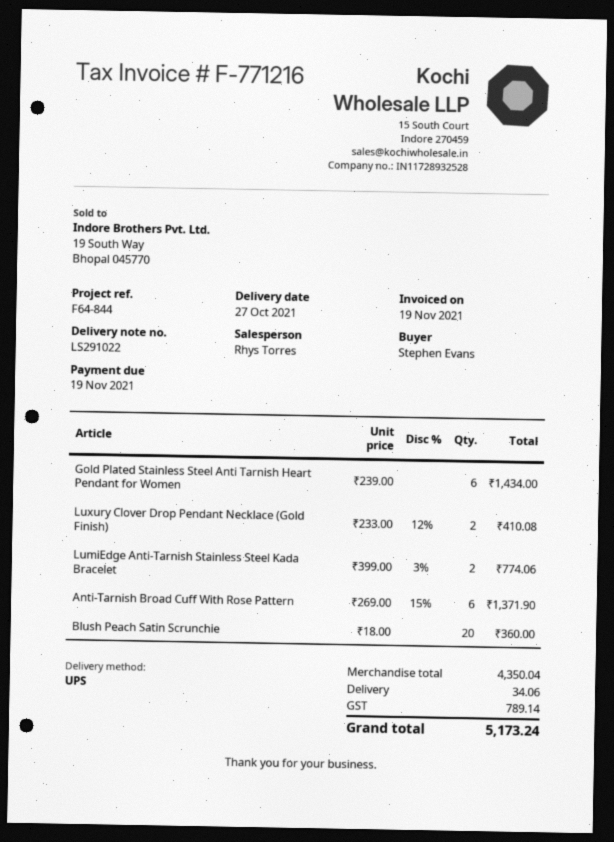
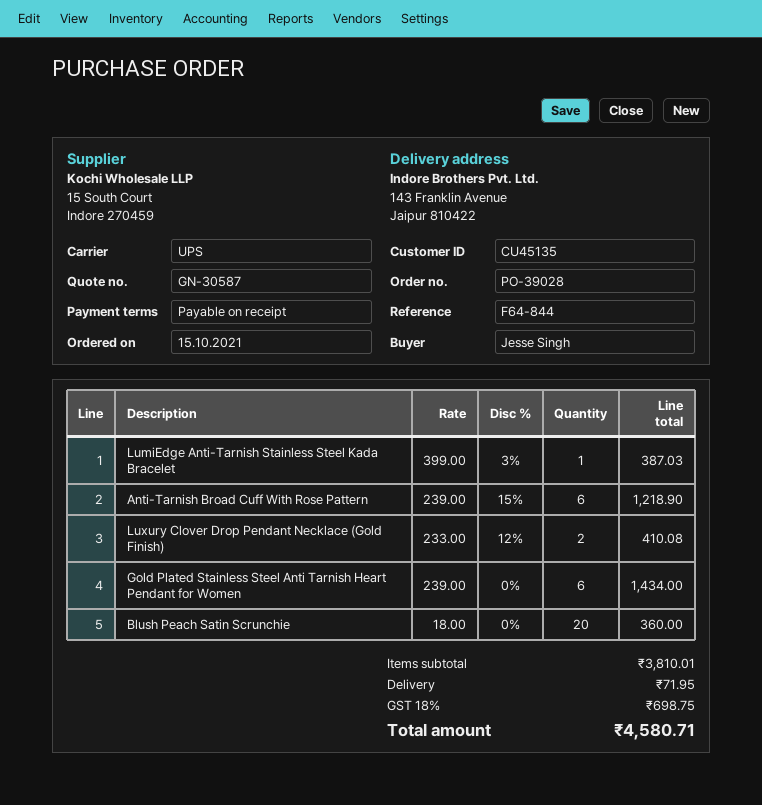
ordered by: Stephen Evans -> Jesse Singh
LumiEdge Anti-Tarnish Stainless Steel Kada Bracelet: 2 x 399.00 - 3% = 774.06 -> 1 x 399.00 - 3% = 387.03
Anti-Tarnish Broad Cuff With Rose Pattern: 6 x 269.00 - 15% = 1371.90 -> 6 x 239.00 - 15% = 1218.90
subtotal: 4350.04 -> 3810.01
shipping: 34.06 -> 71.95
tax: 789.14 -> 698.75
total: 5173.24 -> 4580.71

